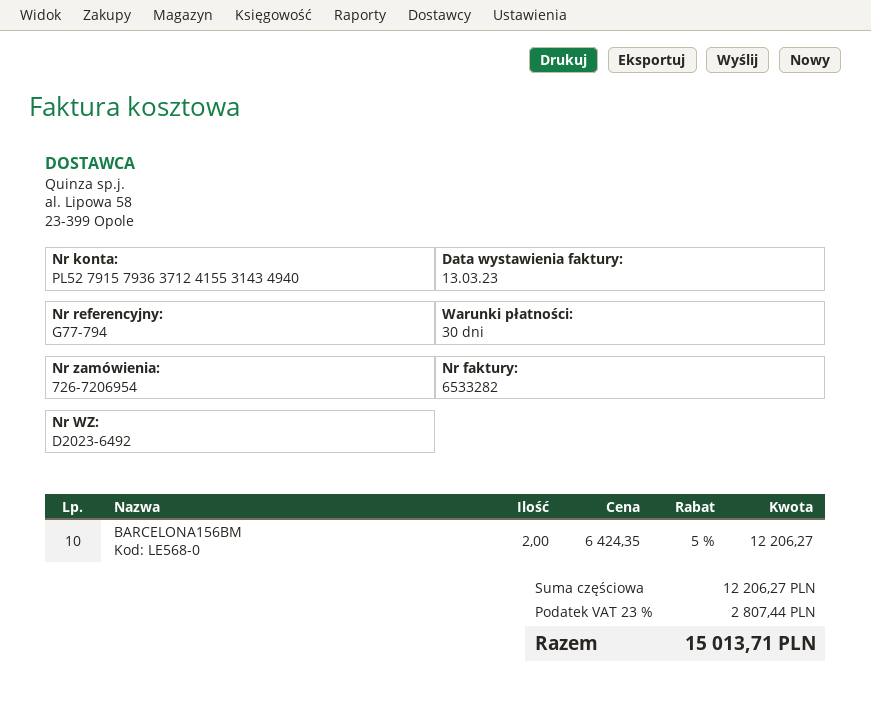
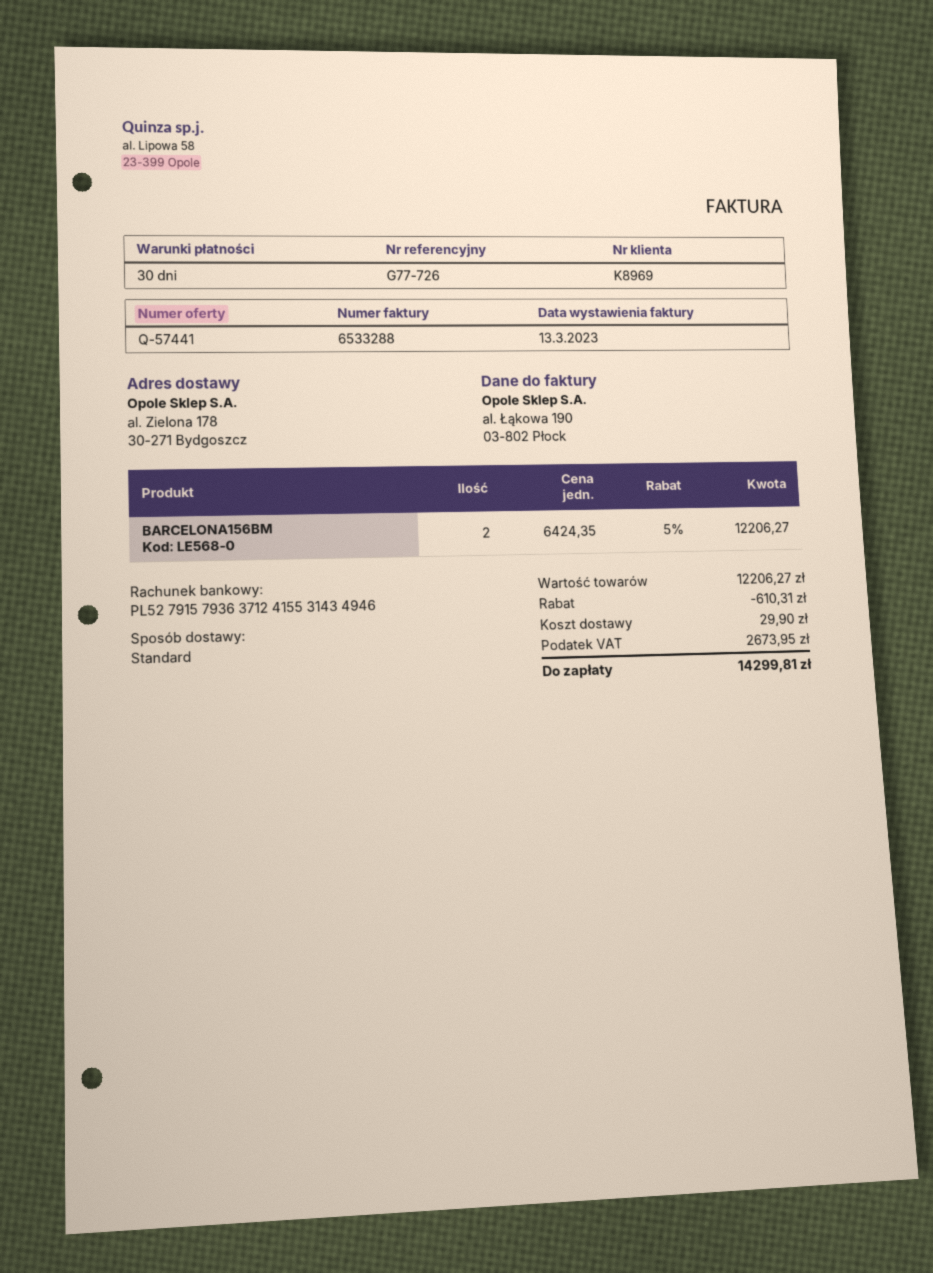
invoice number: 6533282 -> 6533288
reference: G77-794 -> G77-726
bank account: PL52791579363712415531434940 -> PL52791579363712415531434946
discount: none -> 610.31
shipping: none -> 29.90
tax: 2807.44 -> 2673.95
total: 15013.71 -> 14299.81

